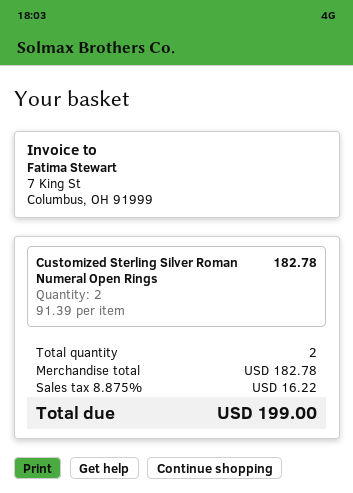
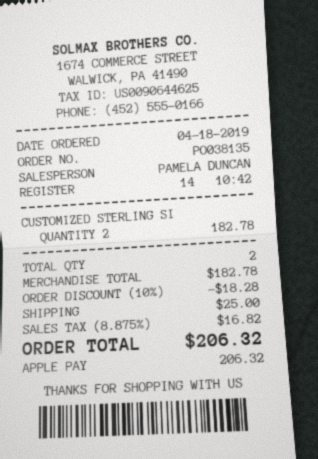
discount: none -> 10% = 18.28
shipping: none -> 25.00
tax: 8.875% = 16.22 -> 8.875% = 16.82
total: 199.00 -> 206.32

